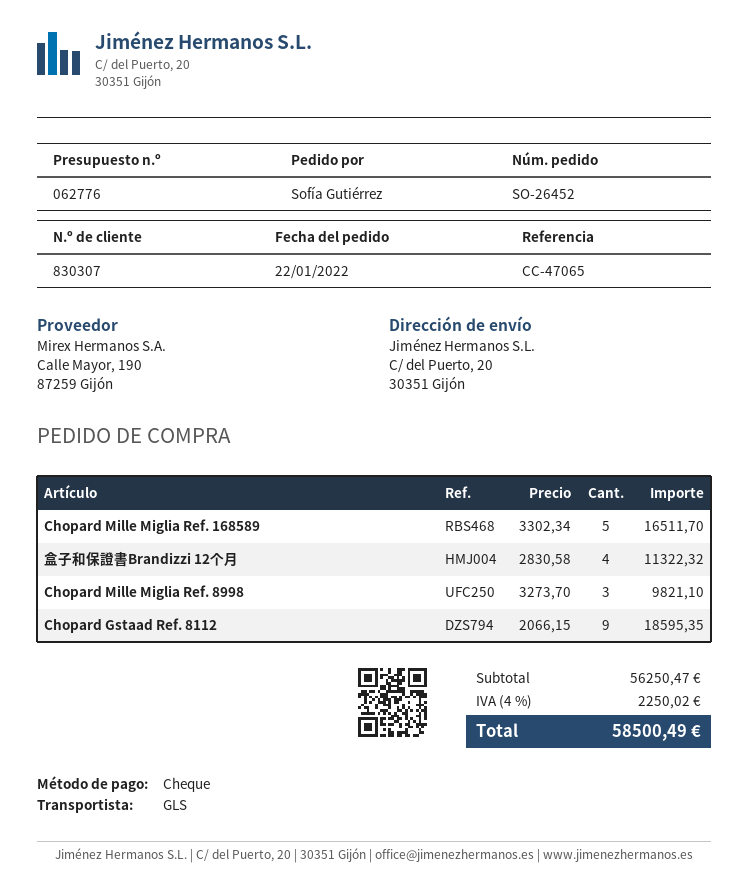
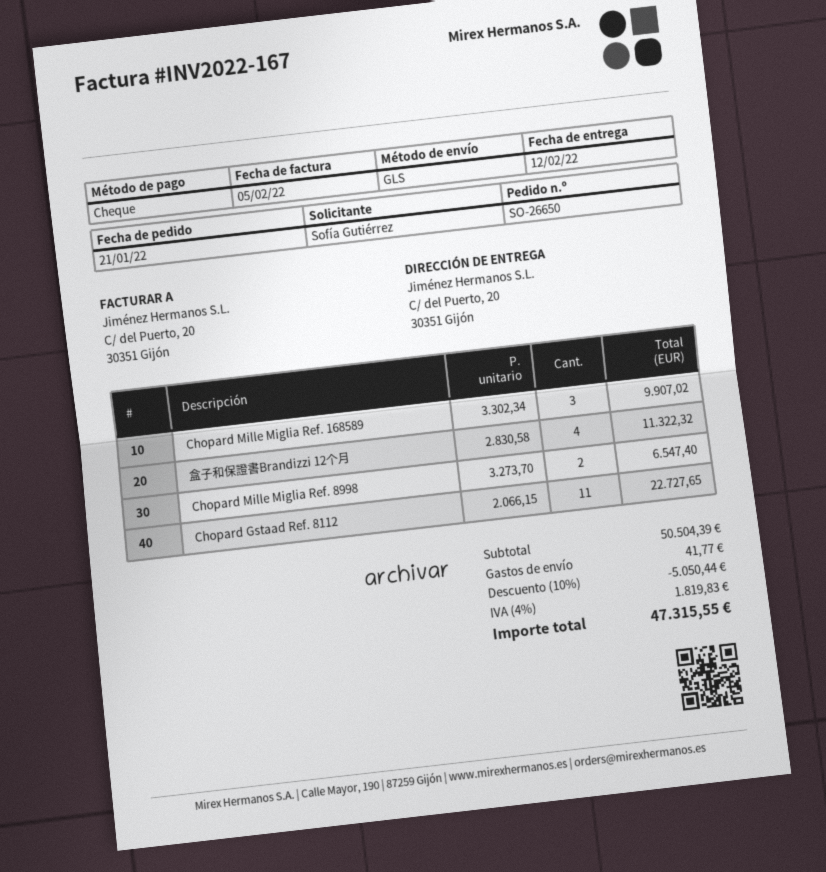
order number: SO-26452 -> SO-26650
order date: 2022-01-22 -> 2022-01-21
Chopard Mille Miglia Ref. 168589: 5 x 3302.34 = 16511.70 -> 3 x 3302.34 = 9907.02
Chopard Mille Miglia Ref. 8998: 3 x 3273.70 = 9821.10 -> 2 x 3273.70 = 6547.40
Chopard Gstaad Ref. 8112: 9 x 2066.15 = 18595.35 -> 11 x 2066.15 = 22727.65
subtotal: 56250.47 -> 50504.39
discount: none -> 10% = 5050.44
shipping: none -> 41.77
tax: 4% = 2250.02 -> 4% = 1819.83
total: 58500.49 -> 47315.55

